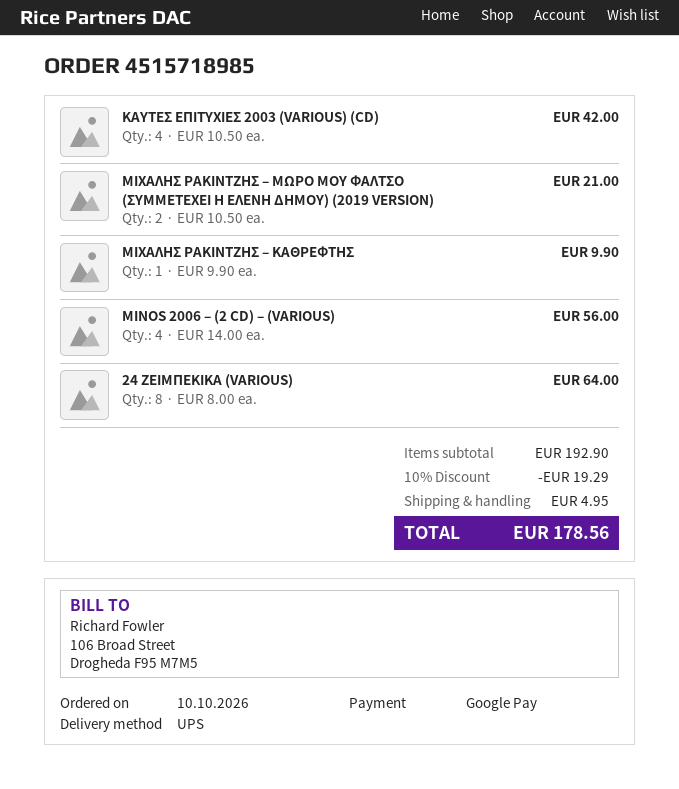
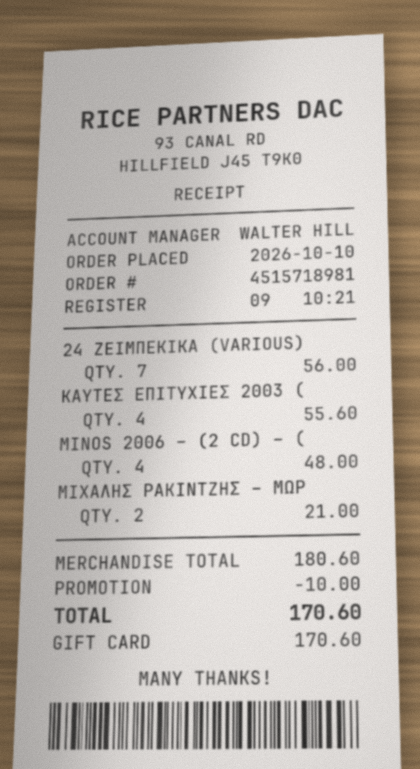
order number: 4515718985 -> 4515718981
payment method: Google Pay -> gift card
ΚΑΥΤΕΣ ΕΠΙΤΥΧΙΕΣ 2003 (VARIOUS) (CD): 4 for 42.00 -> 4 for 55.60
ΜΙΧΑΛΗΣ ΡΑΚΙΝΤΖΗΣ – ΚΑΘΡΕΦΤΗΣ: 1 for 9.90 -> none
MINOS 2006 – (2 CD) – (VARIOUS): 4 for 56.00 -> 4 for 48.00
24 ΖΕΙΜΠΕΚΙΚΑ (VARIOUS): 8 for 64.00 -> 7 for 56.00
subtotal: 192.90 -> 180.60
discount: 19.29 -> 10.00
shipping: 4.95 -> none
total: 178.56 -> 170.60

